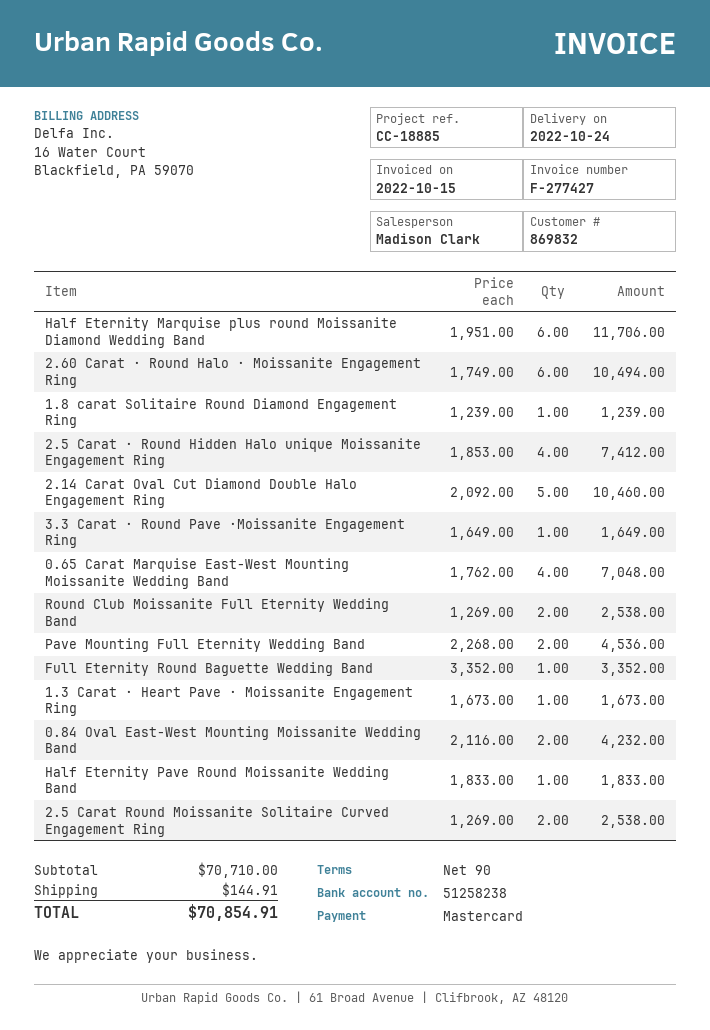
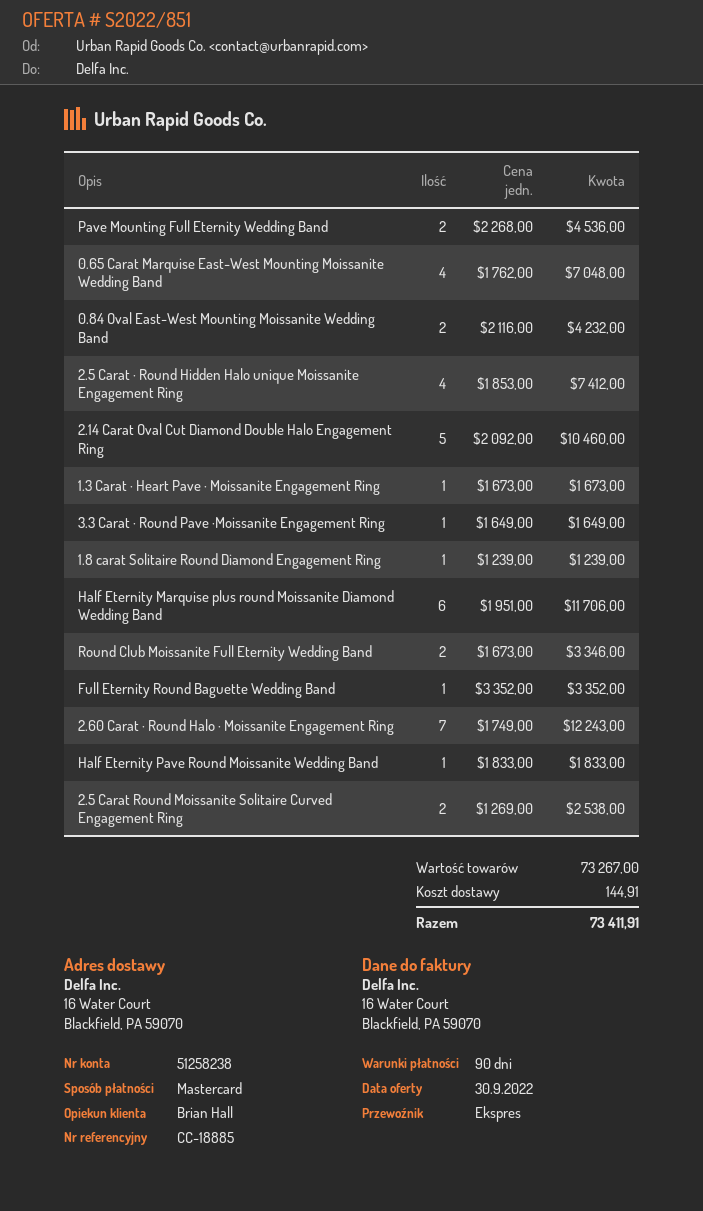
sales rep: Madison Clark -> Brian Hall
2.60 Carat · Round Halo · Moissanite Engagement Ring: 6 x 1749.00 = 10494.00 -> 7 x 1749.00 = 12243.00
Round Club Moissanite Full Eternity Wedding Band: 2 x 1269.00 = 2538.00 -> 2 x 1673.00 = 3346.00
subtotal: 70710.00 -> 73267.00
total: 70854.91 -> 73411.91

